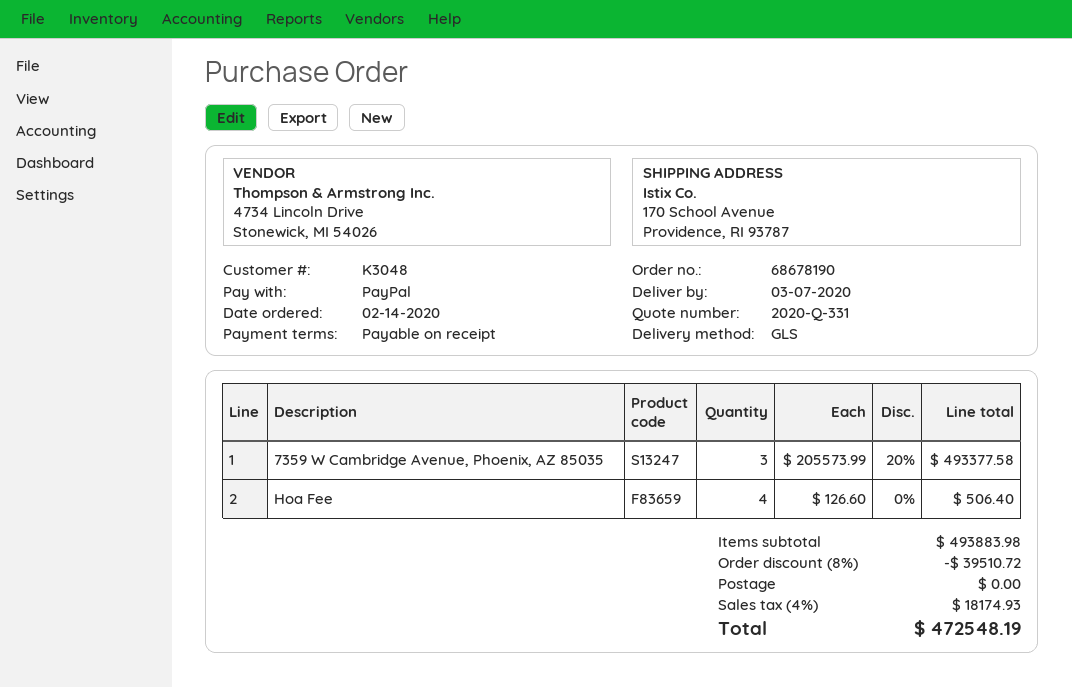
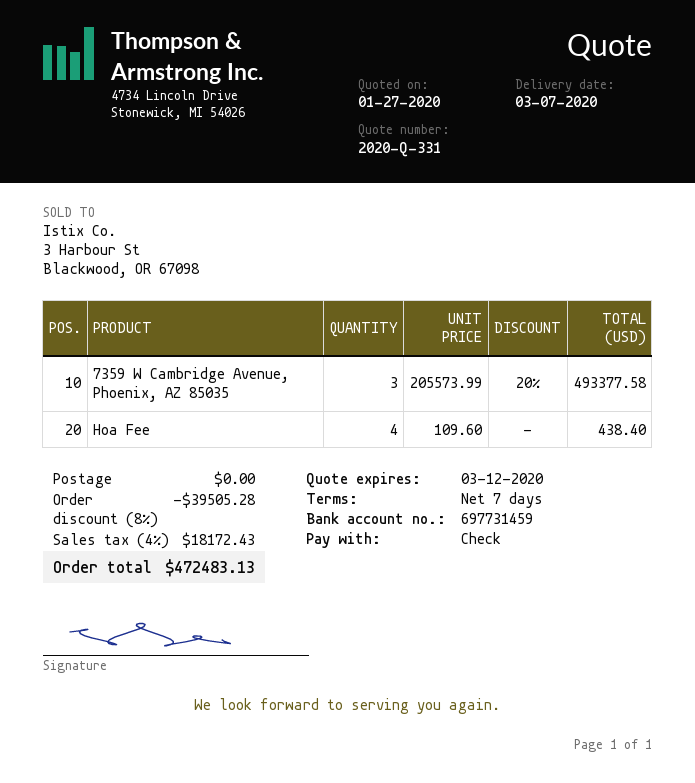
payment terms: on receipt -> 7 days
payment method: PayPal -> cheque
Hoa Fee: 4 x 126.60 = 506.40 -> 4 x 109.60 = 438.40
discount: 8% = 39510.72 -> 8% = 39505.28
tax: 4% = 18174.93 -> 4% = 18172.43
total: 472548.19 -> 472483.13

